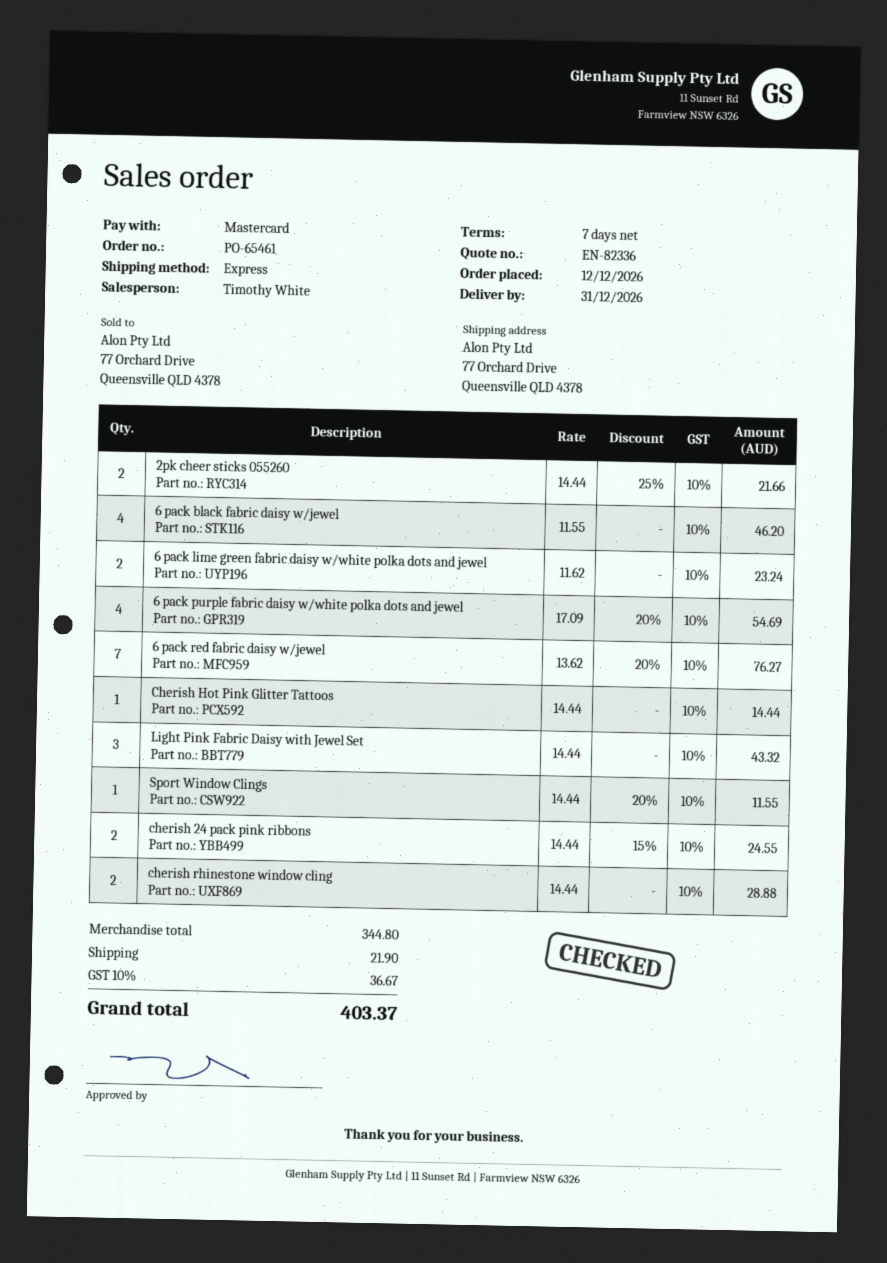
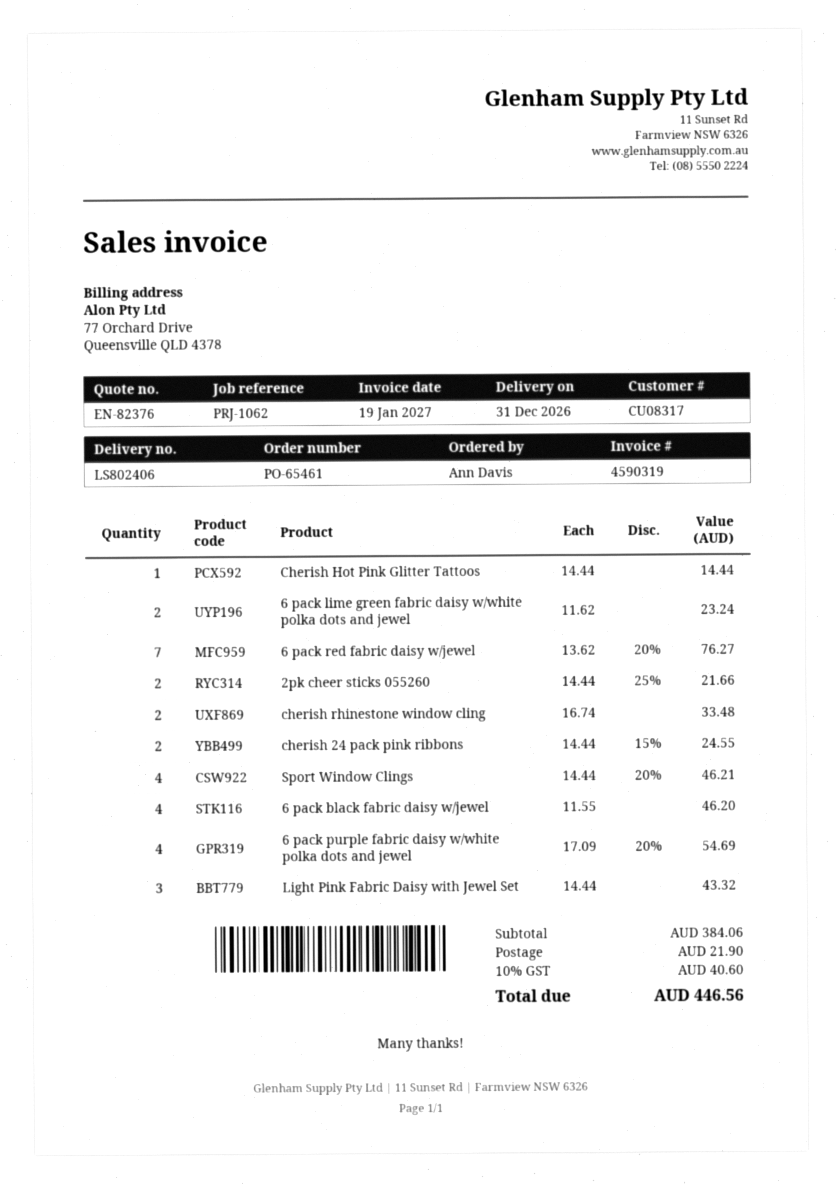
quote number: EN-82336 -> EN-82376
Sport Window Clings: 1 x 14.44 - 20% = 11.55 -> 4 x 14.44 - 20% = 46.21
cherish rhinestone window cling: 2 x 14.44 = 28.88 -> 2 x 16.74 = 33.48
subtotal: 344.80 -> 384.06
tax: 10% = 36.67 -> 10% = 40.60
total: 403.37 -> 446.56

